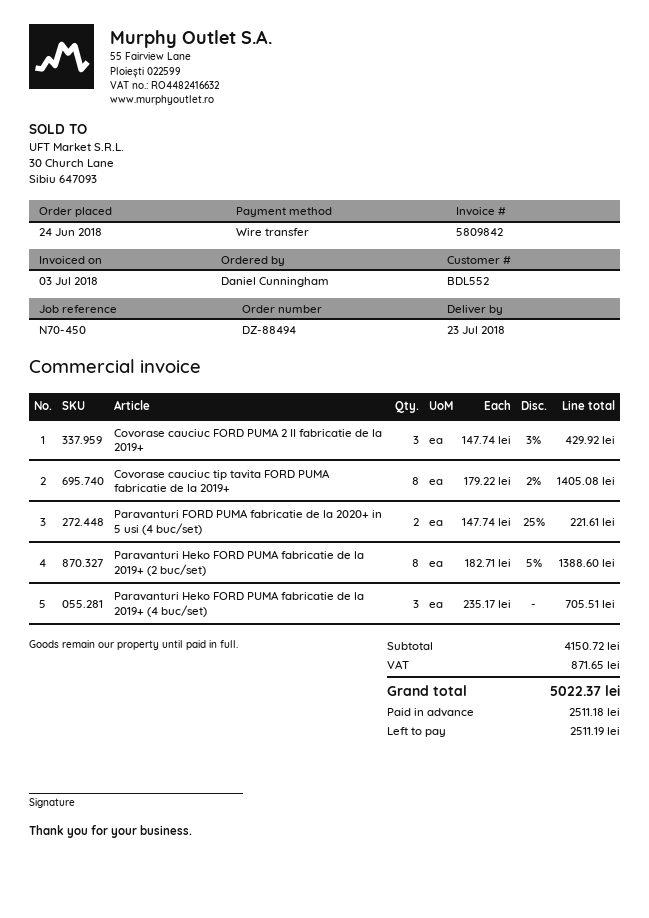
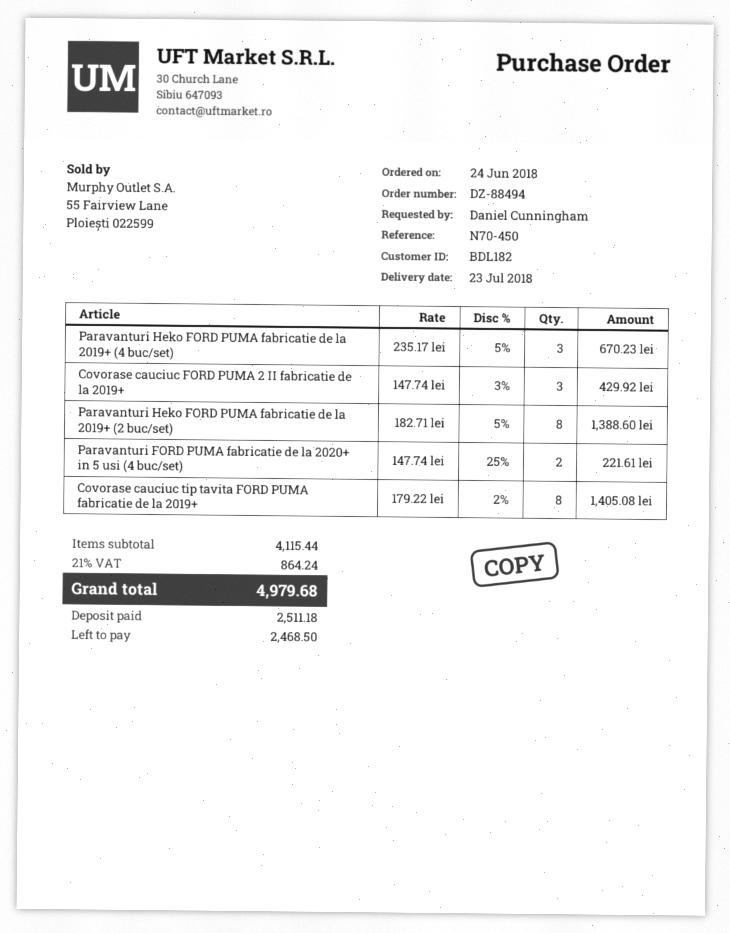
customer number: BDL552 -> BDL182
Paravanturi Heko FORD PUMA fabricatie de la 2019+ (4 buc/set): 3 x 235.17 = 705.51 -> 3 x 235.17 - 5% = 670.23
subtotal: 4150.72 -> 4115.44
tax: 871.65 -> 864.24
total: 5022.37 -> 4979.68
balance: 2511.19 -> 2468.50

